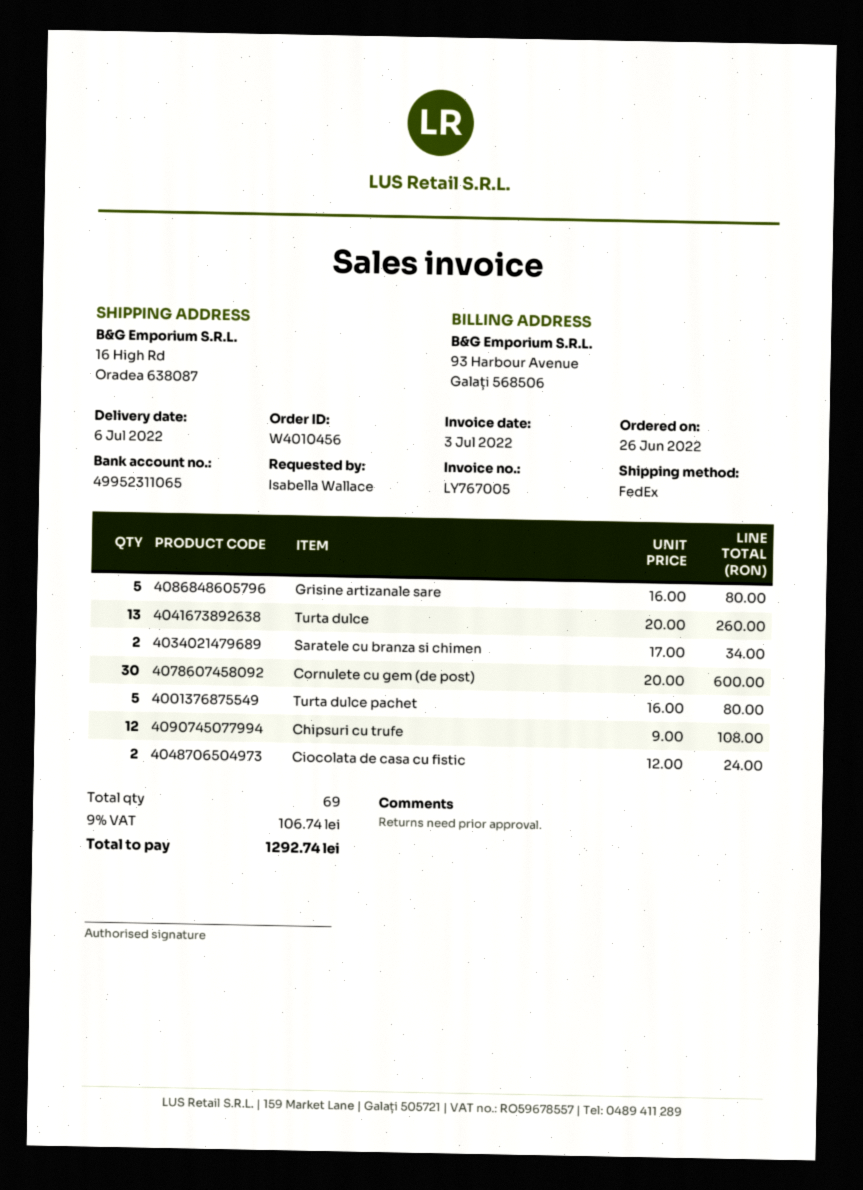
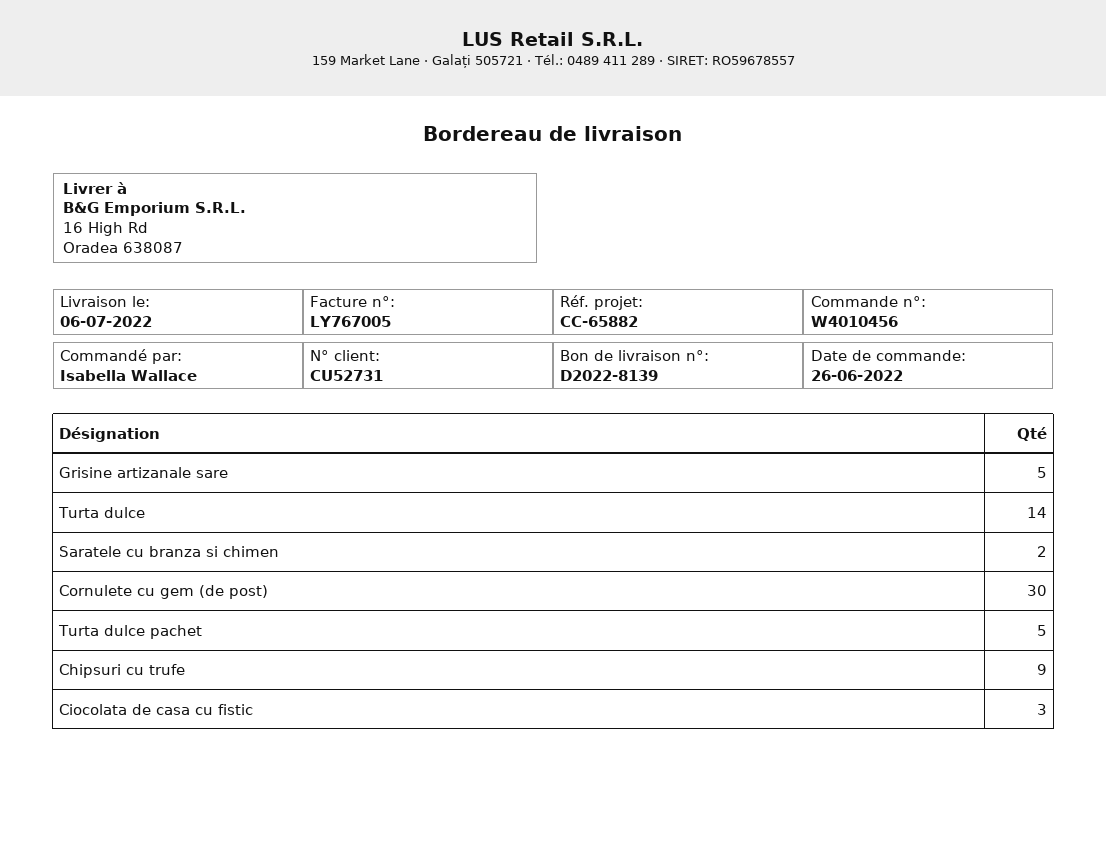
Turta dulce: 13 -> 14
Chipsuri cu trufe: 12 -> 9
Ciocolata de casa cu fistic: 2 -> 3

